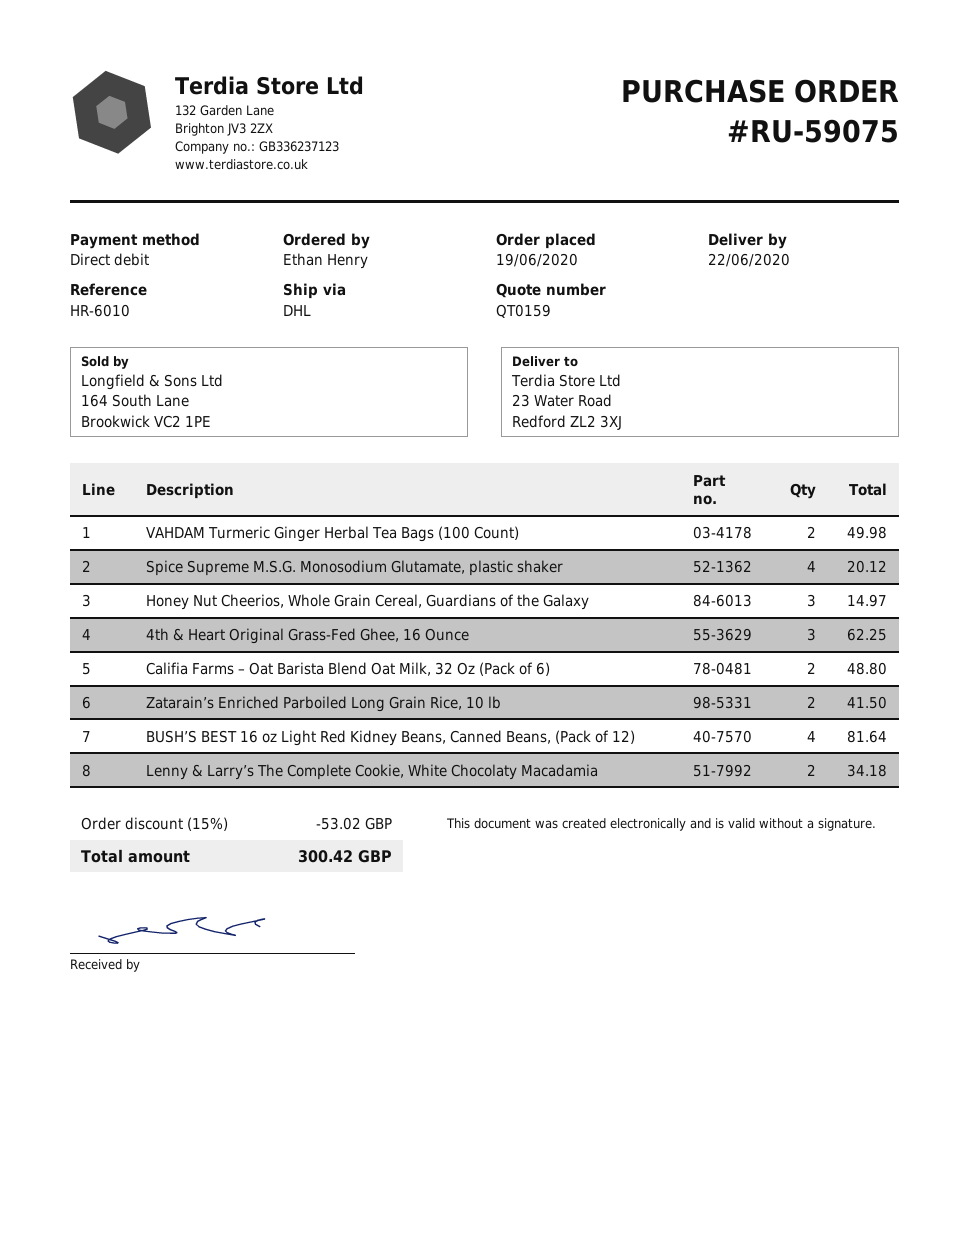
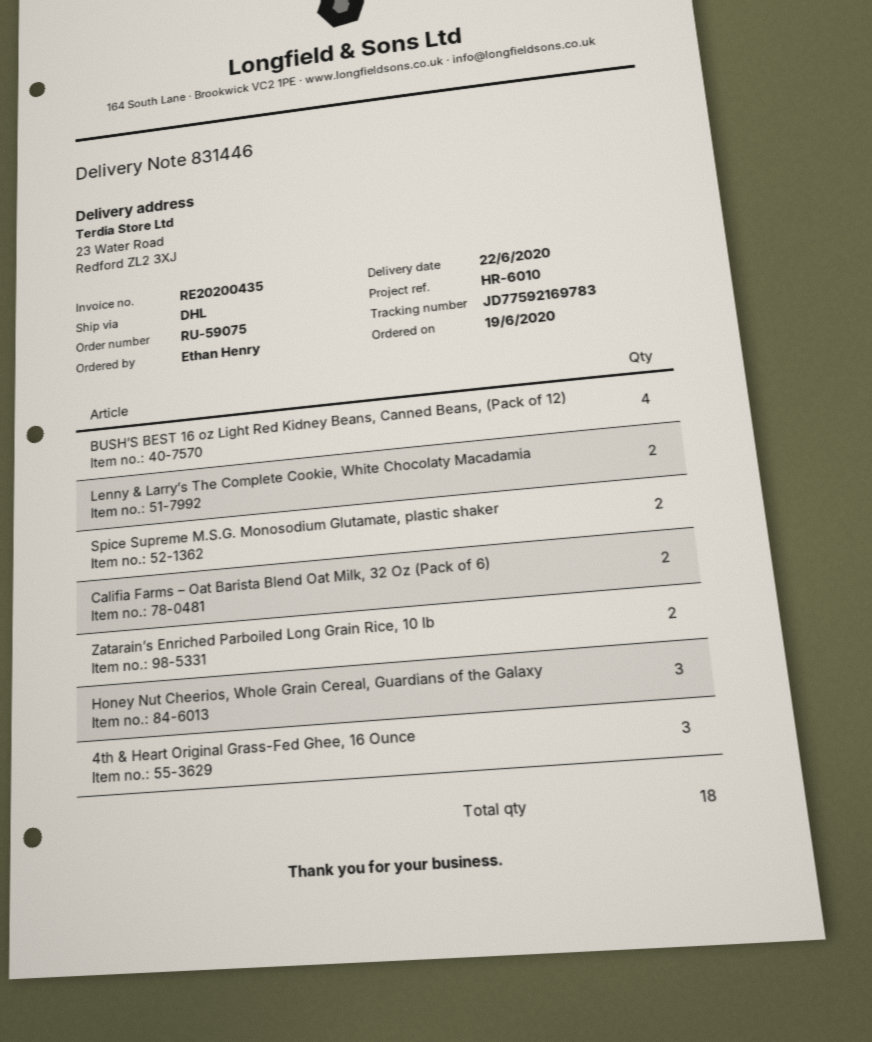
VAHDAM Turmeric Ginger Herbal Tea Bags (100 Count): 2 -> none
Spice Supreme M.S.G. Monosodium Glutamate, plastic shaker: 4 -> 2

